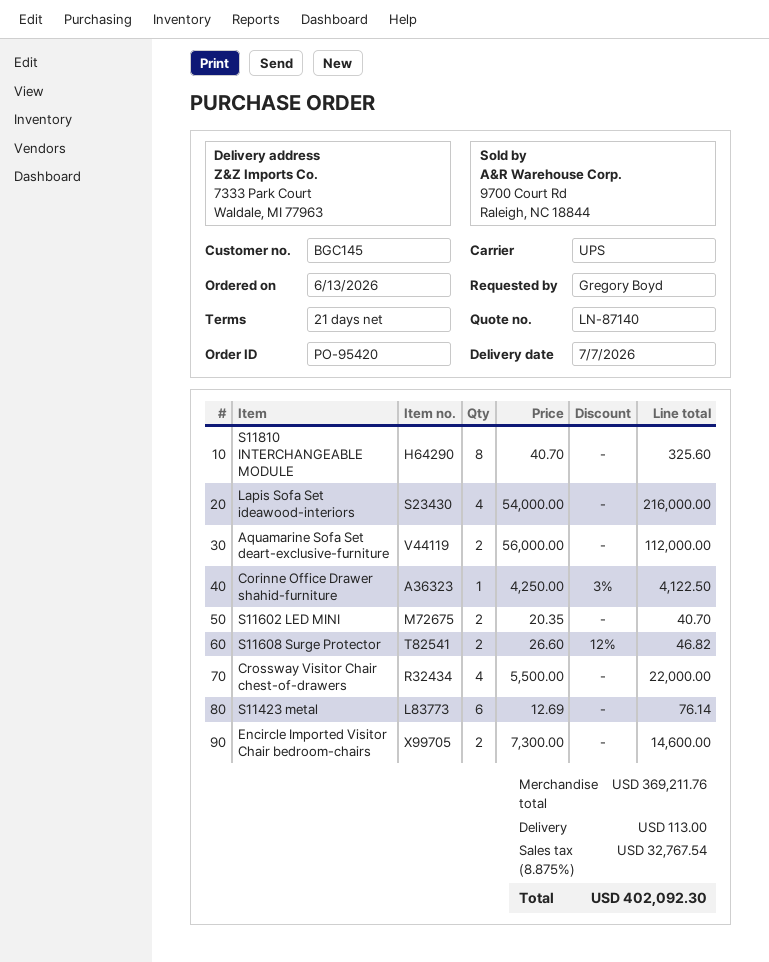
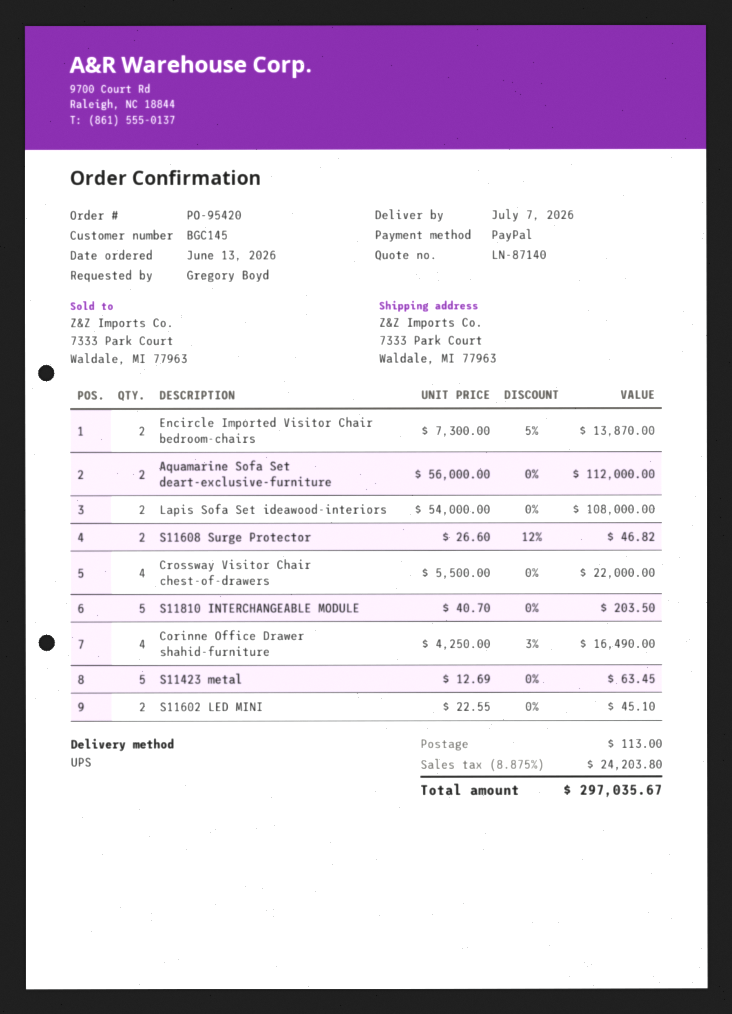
S11810 INTERCHANGEABLE MODULE: 8 x 40.70 = 325.60 -> 5 x 40.70 = 203.50
Lapis Sofa Set ideawood-interiors: 4 x 54000.00 = 216000.00 -> 2 x 54000.00 = 108000.00
Corinne Office Drawer shahid-furniture: 1 x 4250.00 - 3% = 4122.50 -> 4 x 4250.00 - 3% = 16490.00
S11602 LED MINI: 2 x 20.35 = 40.70 -> 2 x 22.55 = 45.10
S11423 metal: 6 x 12.69 = 76.14 -> 5 x 12.69 = 63.45
Encircle Imported Visitor Chair bedroom-chairs: 2 x 7300.00 = 14600.00 -> 2 x 7300.00 - 5% = 13870.00
tax: 8.875% = 32767.54 -> 8.875% = 24203.80
total: 402092.30 -> 297035.67

